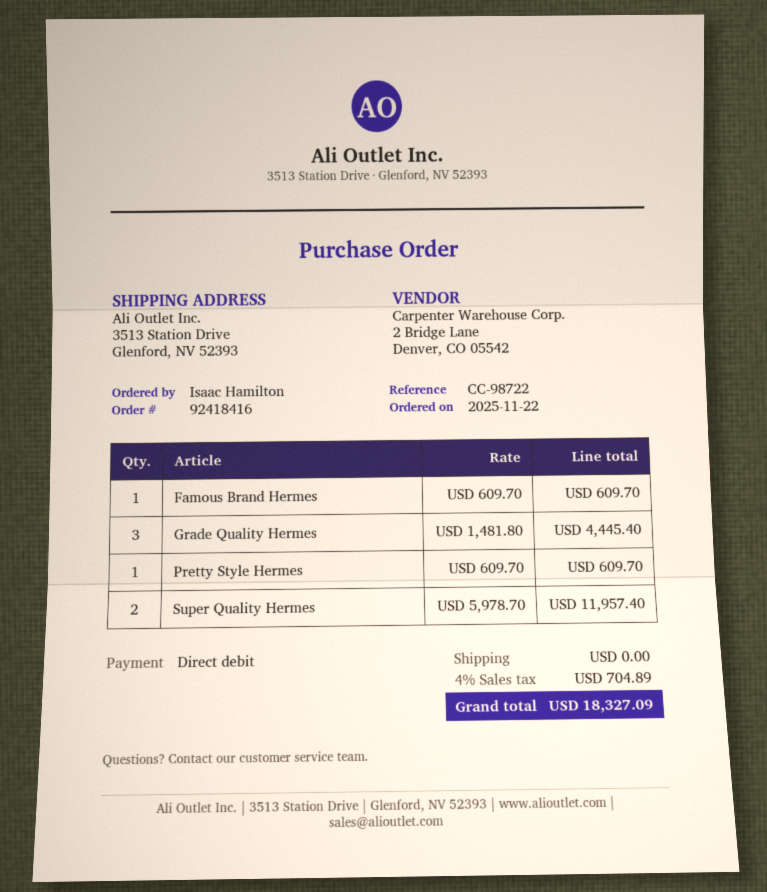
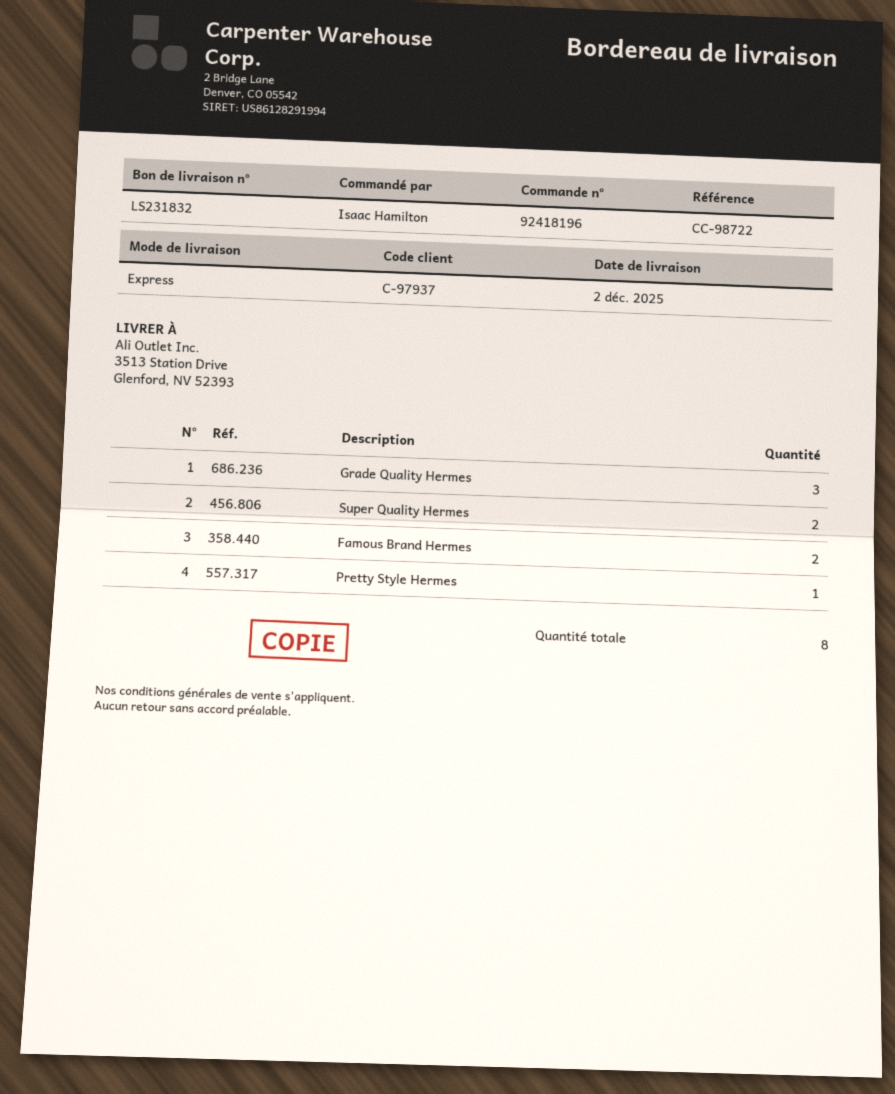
order number: 92418416 -> 92418196
Famous Brand Hermes: 1 -> 2

